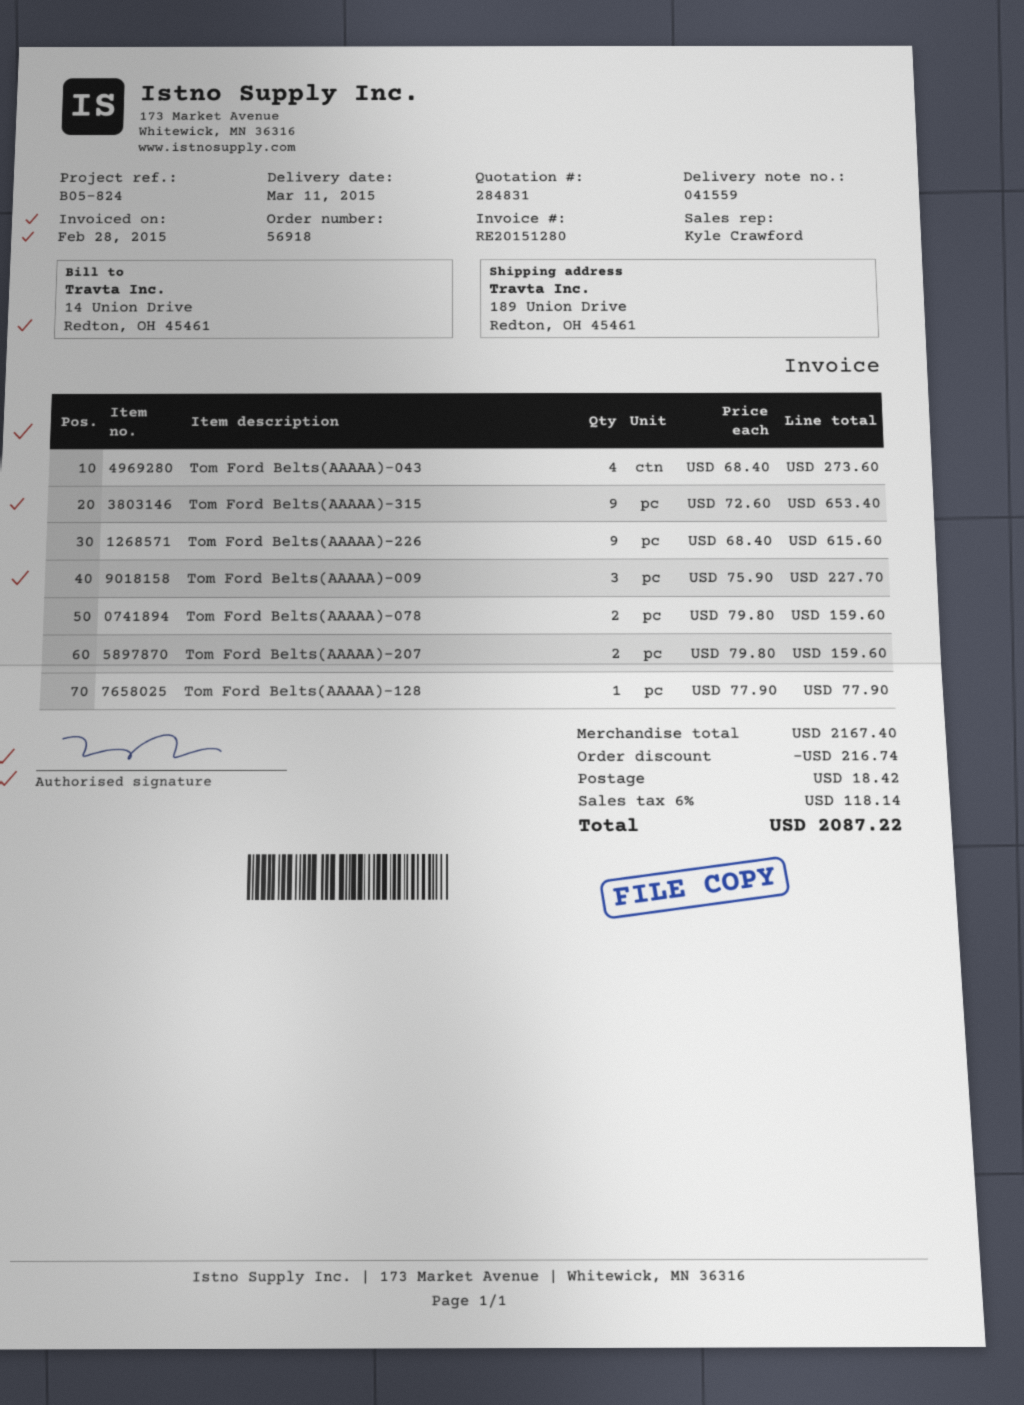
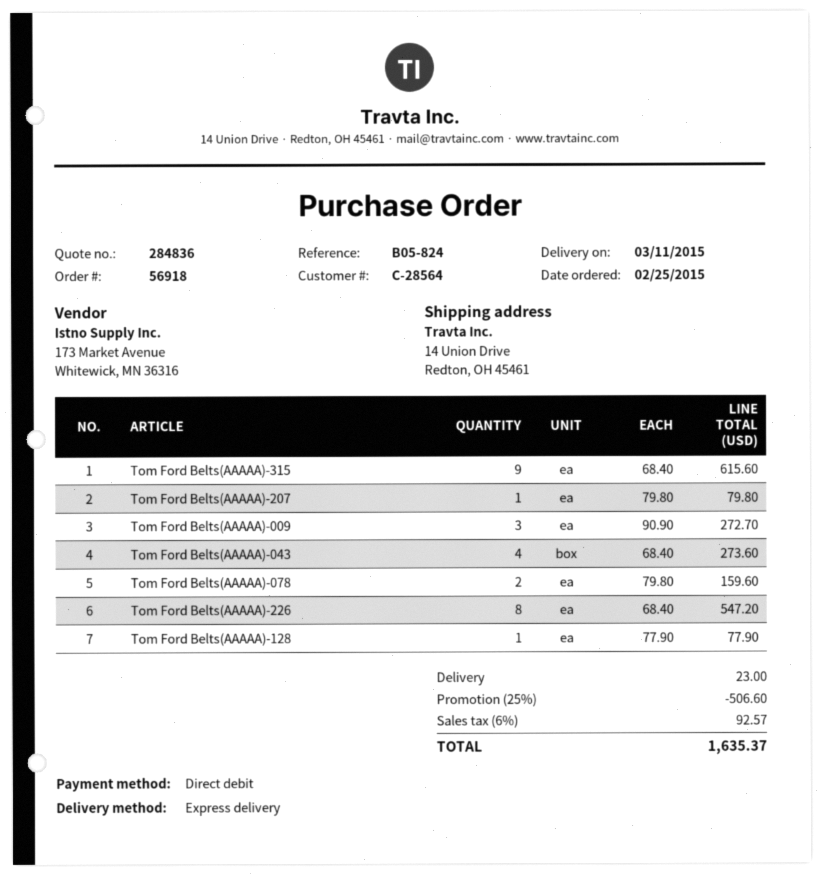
quote number: 284831 -> 284836
ship to: 189 Union Drive, Redton, OH 45461 -> 14 Union Drive, Redton, OH 45461
Tom Ford Belts(AAAAA)-315: 9 x 72.60 = 653.40 -> 9 x 68.40 = 615.60
Tom Ford Belts(AAAAA)-226: 9 x 68.40 = 615.60 -> 8 x 68.40 = 547.20
Tom Ford Belts(AAAAA)-009: 3 x 75.90 = 227.70 -> 3 x 90.90 = 272.70
Tom Ford Belts(AAAAA)-207: 2 x 79.80 = 159.60 -> 1 x 79.80 = 79.80
discount: 216.74 -> 506.60
shipping: 18.42 -> 23.00
tax: 6% = 118.14 -> 6% = 92.57
total: 2087.22 -> 1635.37

